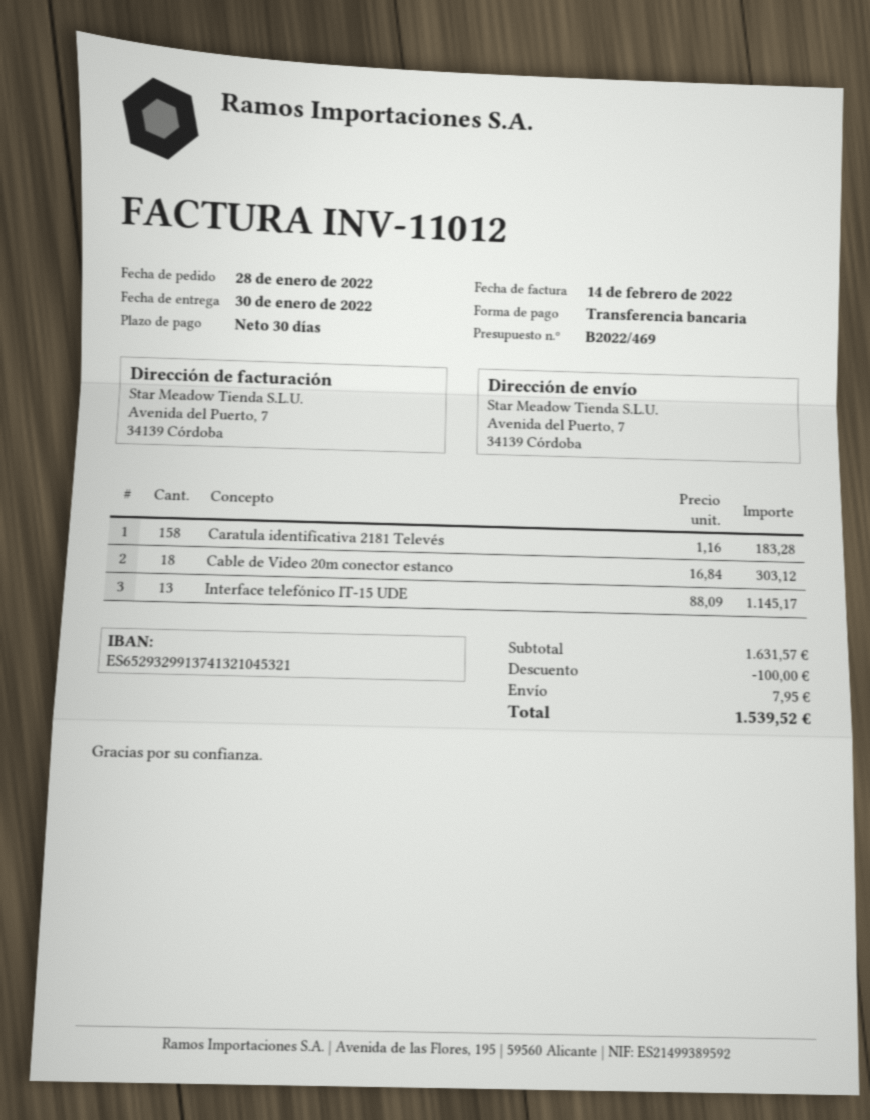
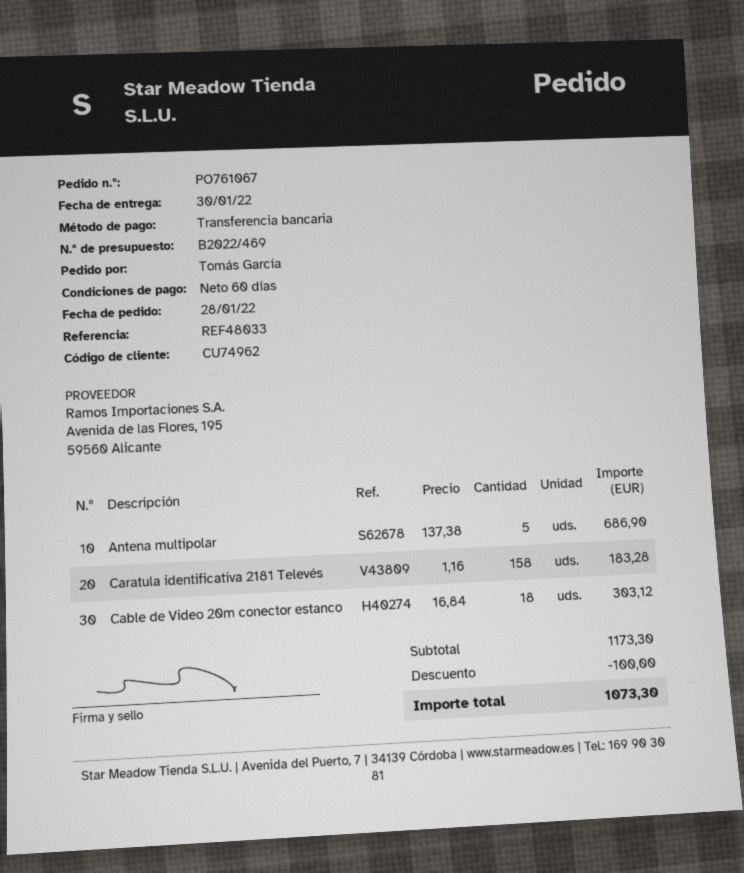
payment terms: 30 days -> 60 days
Interface telefónico IT-15 UDE: 13 x 88.09 = 1145.17 -> none
Antena multipolar: none -> 5 x 137.38 = 686.90
subtotal: 1631.57 -> 1173.30
shipping: 7.95 -> none
total: 1539.52 -> 1073.30

